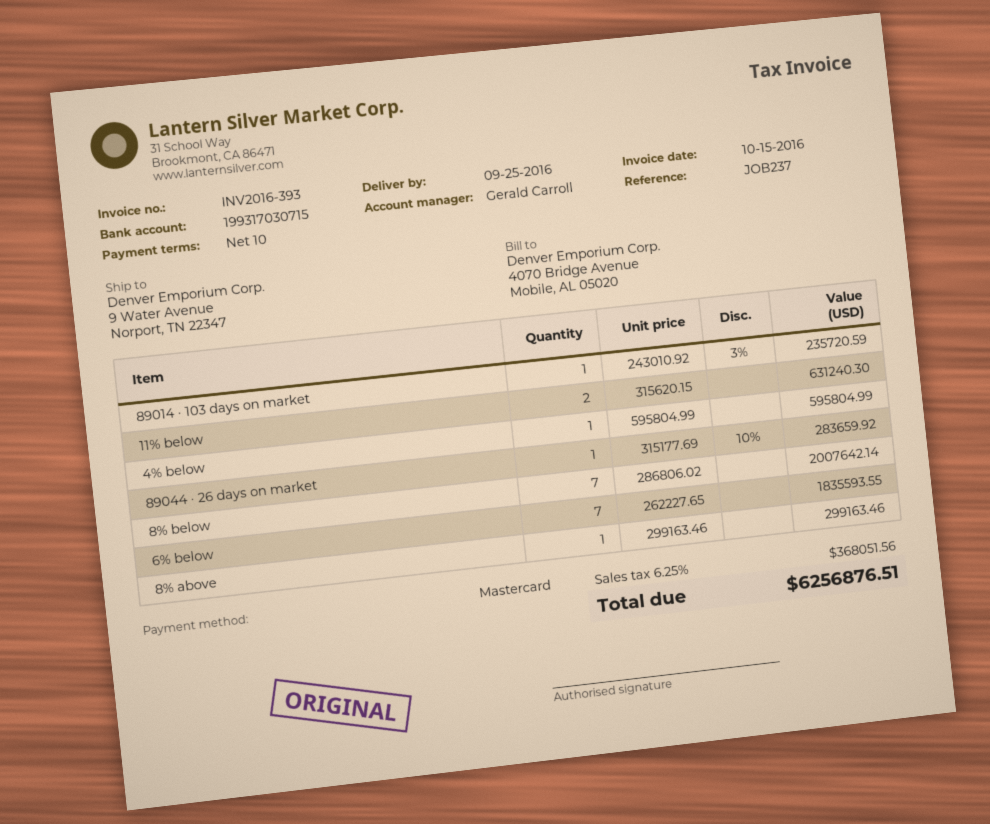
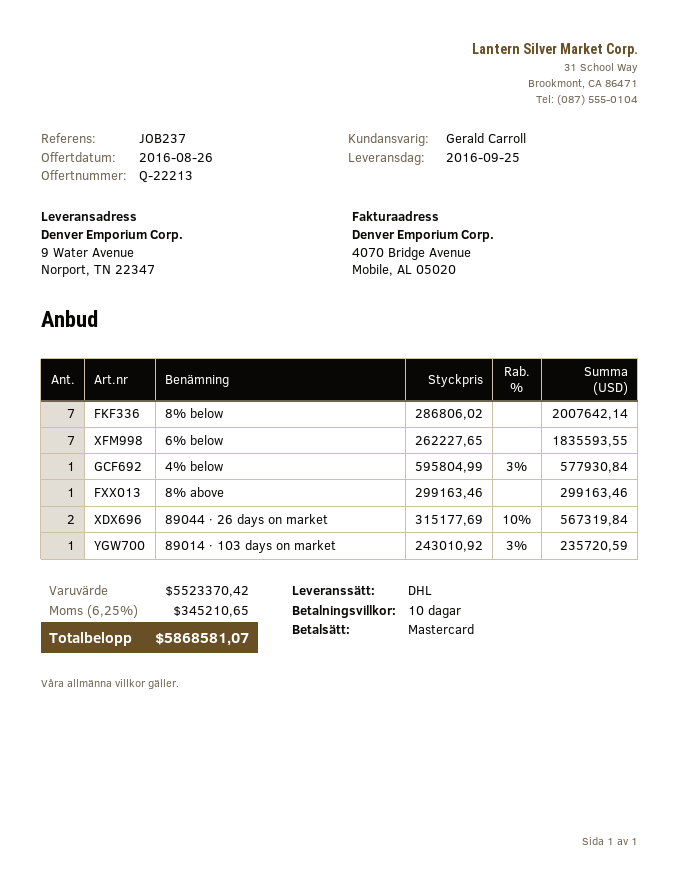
11% below: 2 x 315620.15 = 631240.30 -> none
4% below: 1 x 595804.99 = 595804.99 -> 1 x 595804.99 - 3% = 577930.84
89044 · 26 days on market: 1 x 315177.69 - 10% = 283659.92 -> 2 x 315177.69 - 10% = 567319.84
tax: 6.25% = 368051.56 -> 6.25% = 345210.65
total: 6256876.51 -> 5868581.07

